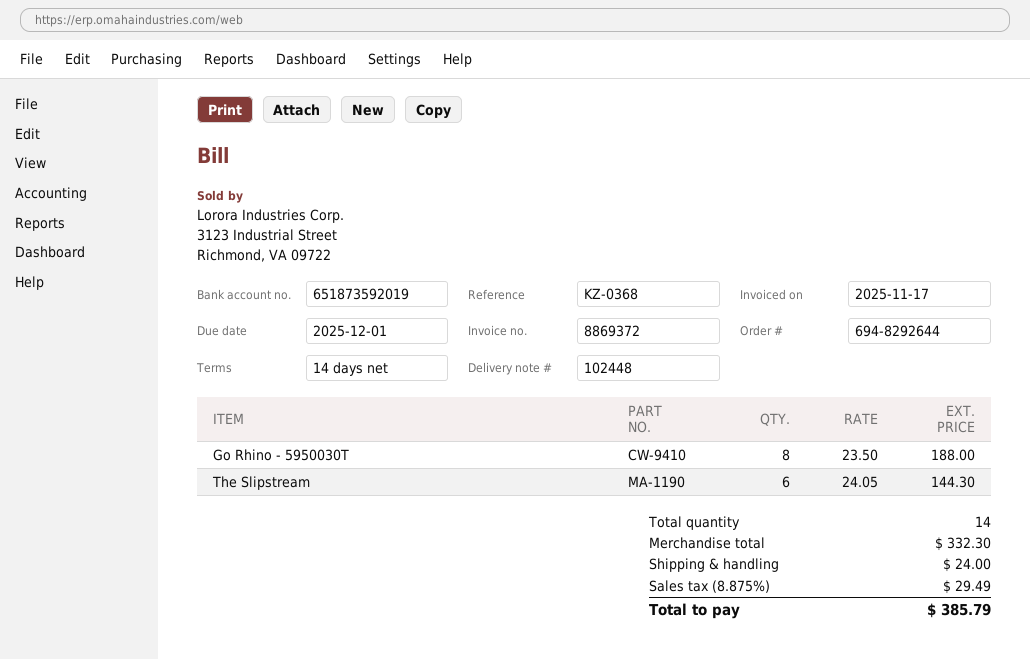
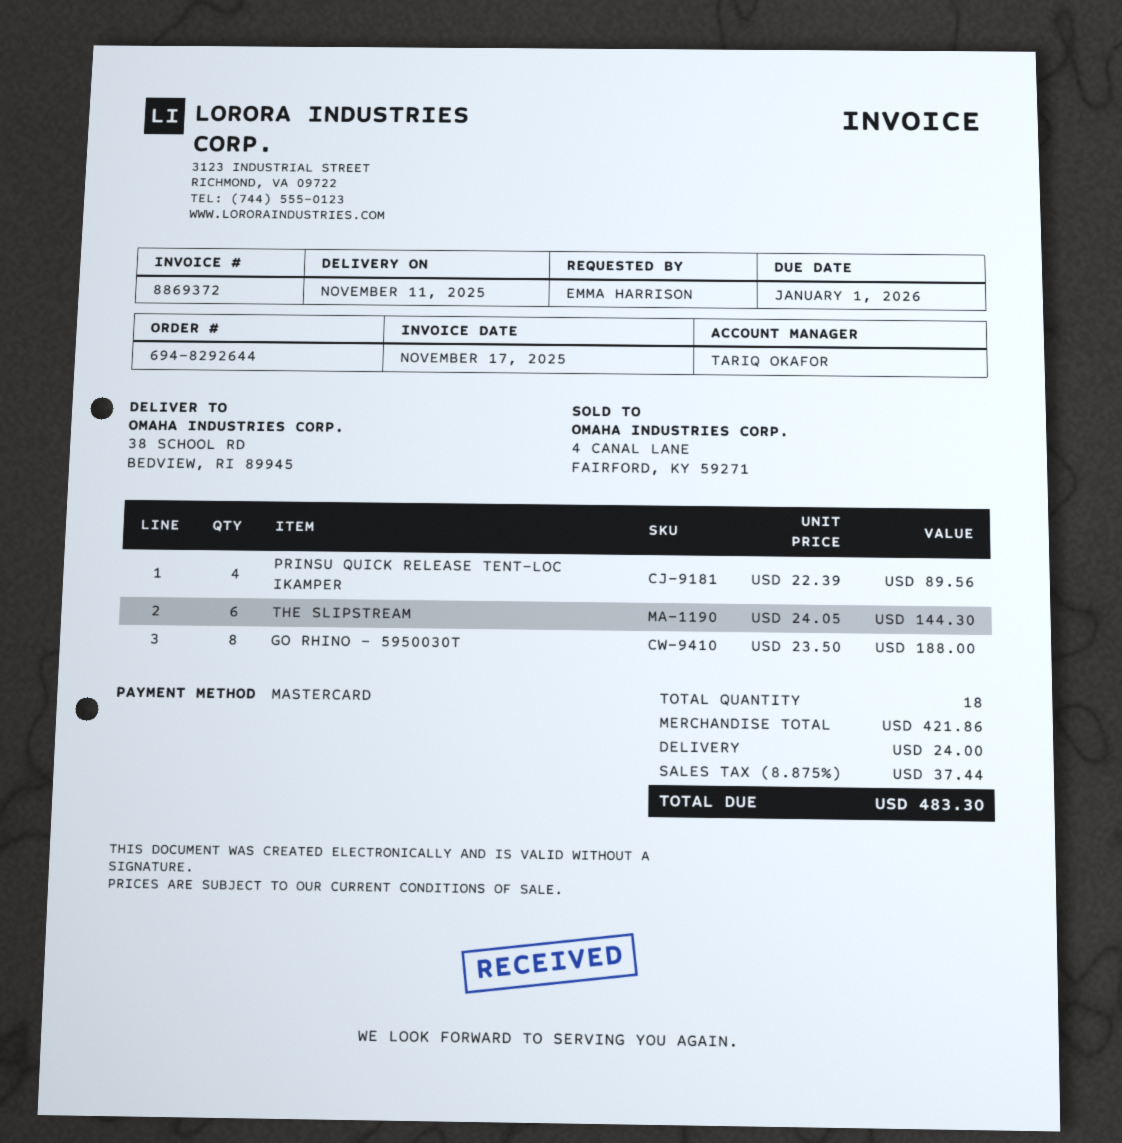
due date: 2025-12-01 -> 2026-01-01
PRINSU QUICK RELEASE TENT-LOC IKAMPER: none -> 4 x 22.39 = 89.56
total quantity: 14 -> 18
subtotal: 332.30 -> 421.86
tax: 8.875% = 29.49 -> 8.875% = 37.44
total: 385.79 -> 483.30

